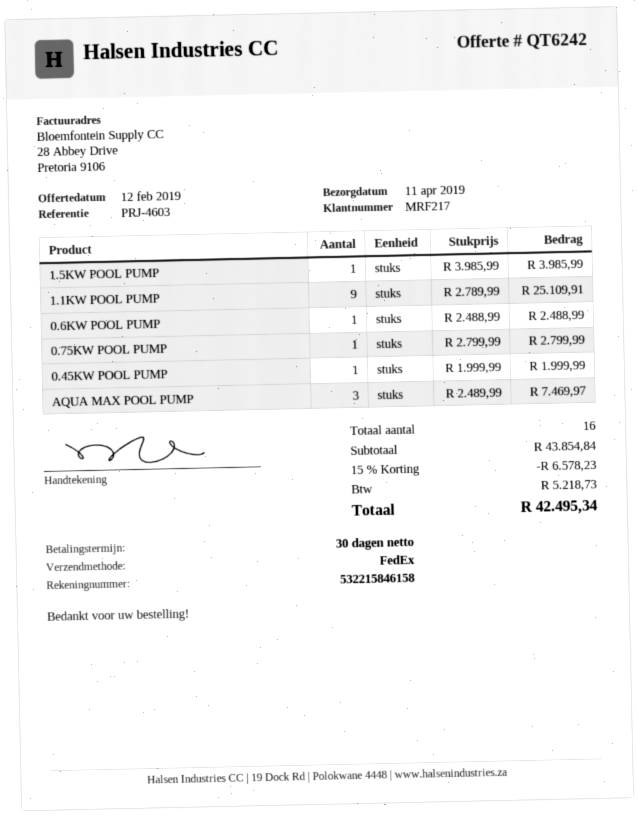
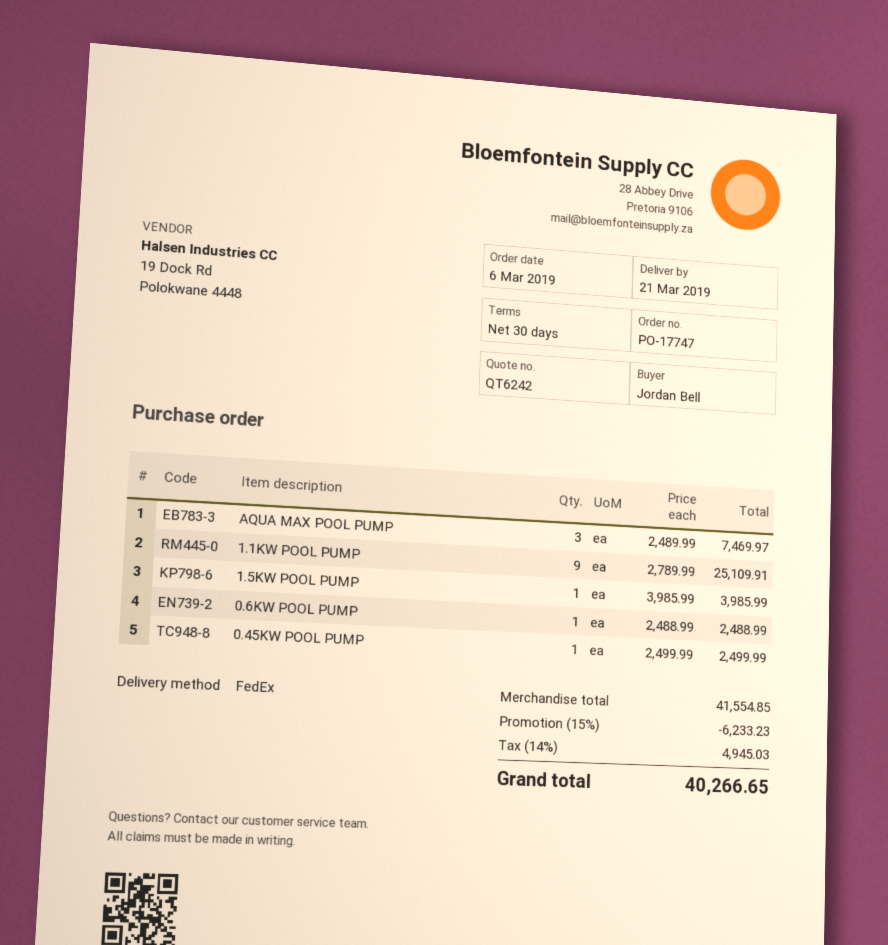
delivery date: 2019-04-11 -> 2019-03-21
0.75KW POOL PUMP: 1 x 2799.99 = 2799.99 -> none
0.45KW POOL PUMP: 1 x 1999.99 = 1999.99 -> 1 x 2499.99 = 2499.99
subtotal: 43854.84 -> 41554.85
discount: 15% = 6578.23 -> 15% = 6233.23
tax: 5218.73 -> 4945.03
total: 42495.34 -> 40266.65

